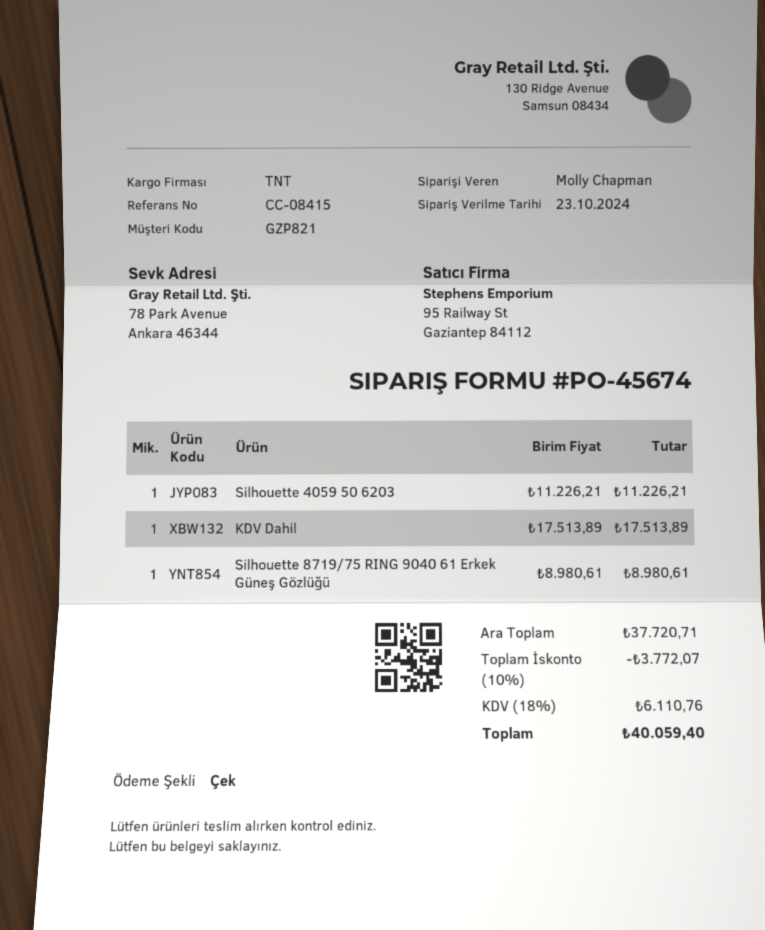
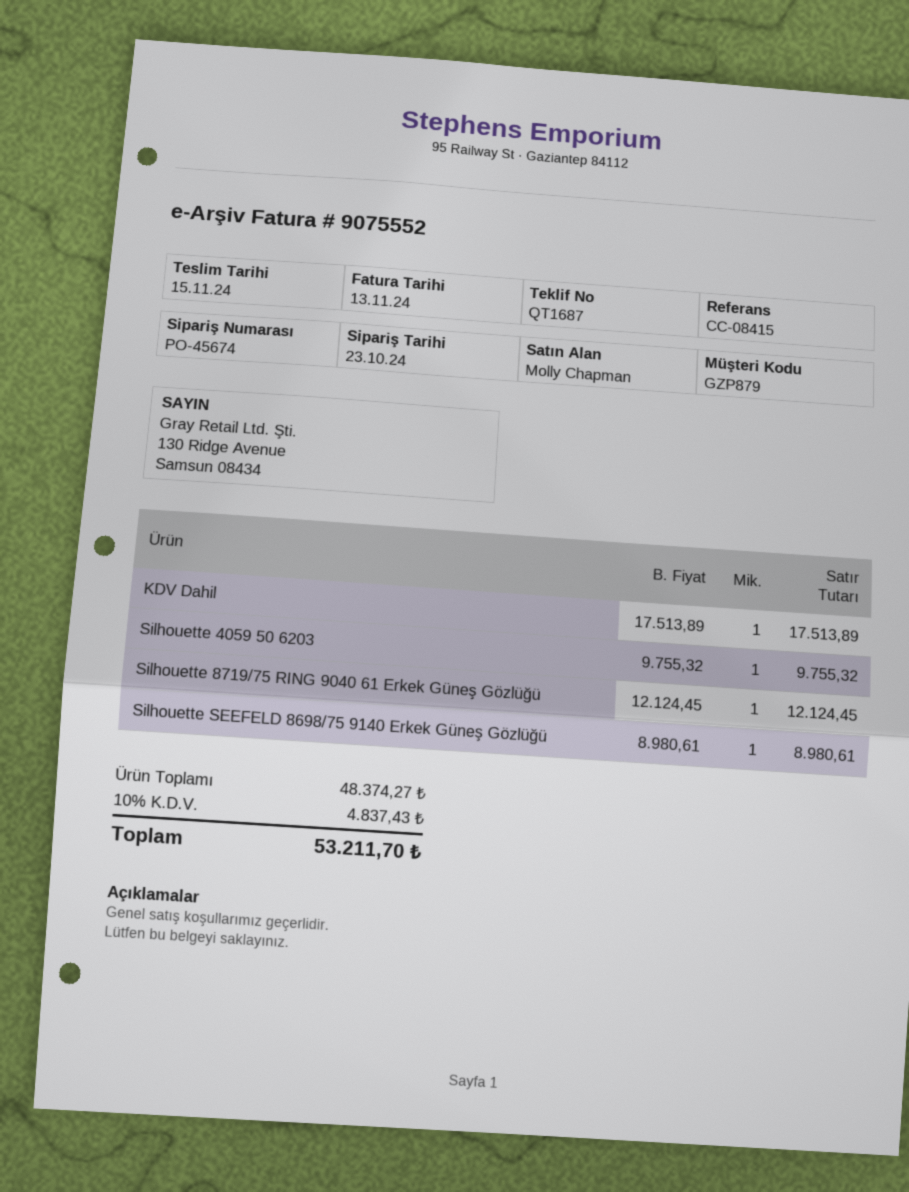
customer number: GZP821 -> GZP879
Silhouette 4059 50 6203: 1 x 11226.21 = 11226.21 -> 1 x 9755.32 = 9755.32
Silhouette 8719/75 RING 9040 61 Erkek Güneş Gözlüğü: 1 x 8980.61 = 8980.61 -> 1 x 12124.45 = 12124.45
Silhouette SEEFELD 8698/75 9140 Erkek Güneş Gözlüğü: none -> 1 x 8980.61 = 8980.61
subtotal: 37720.71 -> 48374.27
discount: 10% = 3772.07 -> none
tax: 18% = 6110.76 -> 10% = 4837.43
total: 40059.40 -> 53211.70

